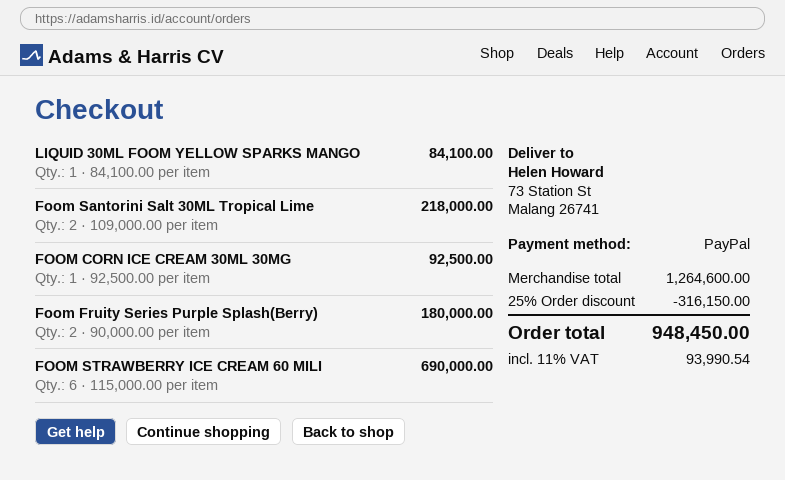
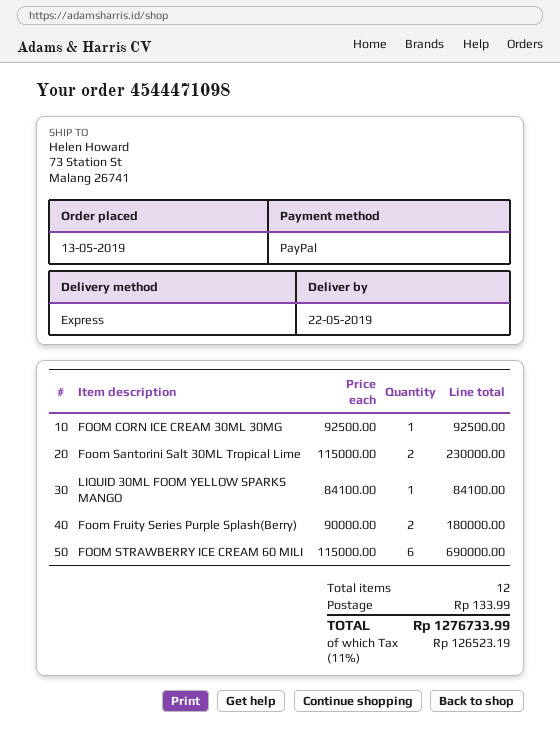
Foom Santorini Salt 30ML Tropical Lime: 2 x 109000.00 = 218000.00 -> 2 x 115000.00 = 230000.00
discount: 25% = 316150.00 -> none
shipping: none -> 133.99
tax: 11% = 93990.54 -> 11% = 126523.19
total: 948450.00 -> 1276733.99

